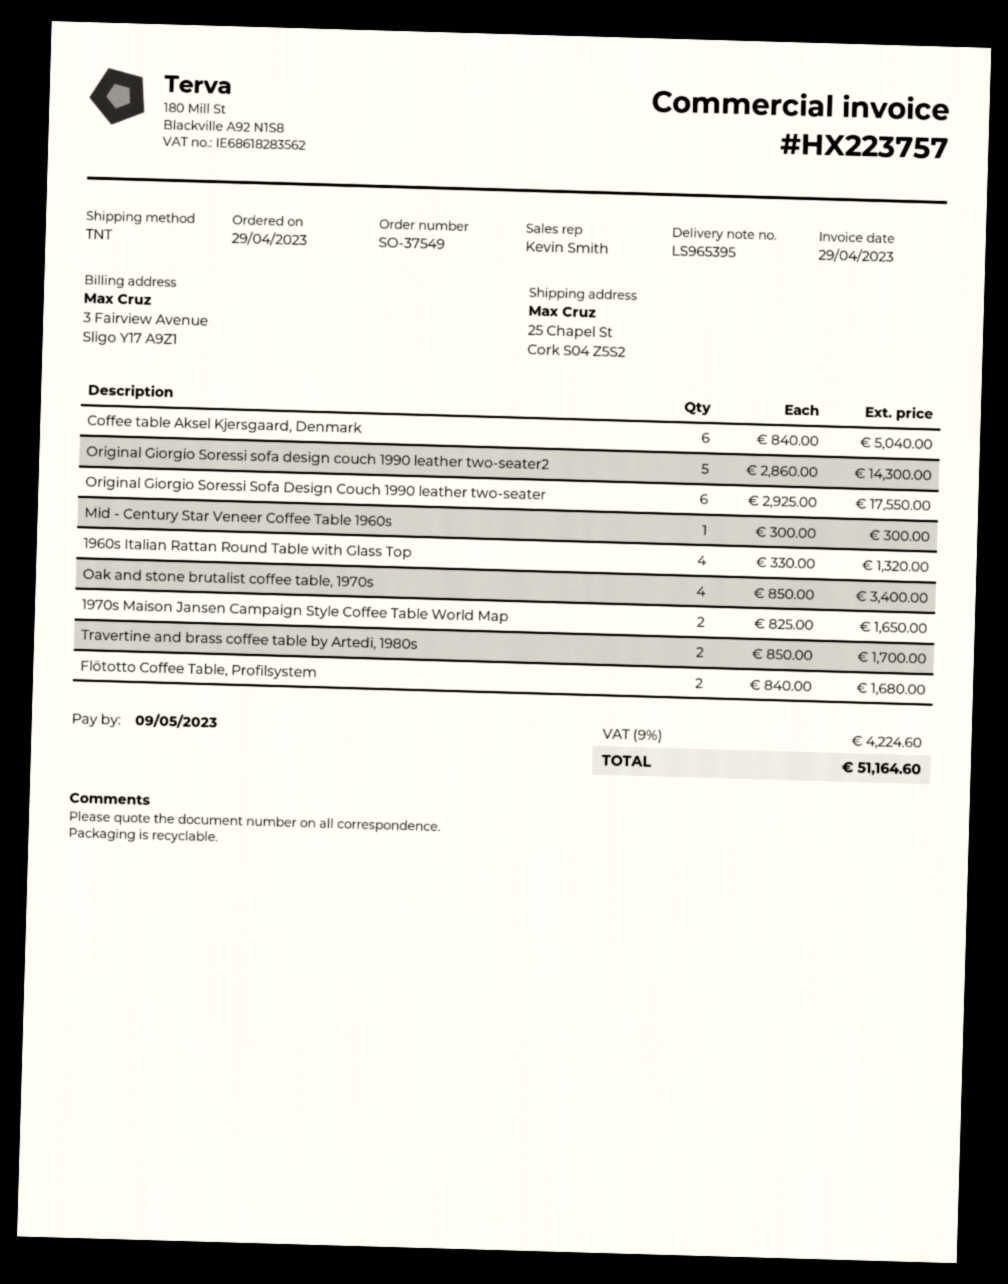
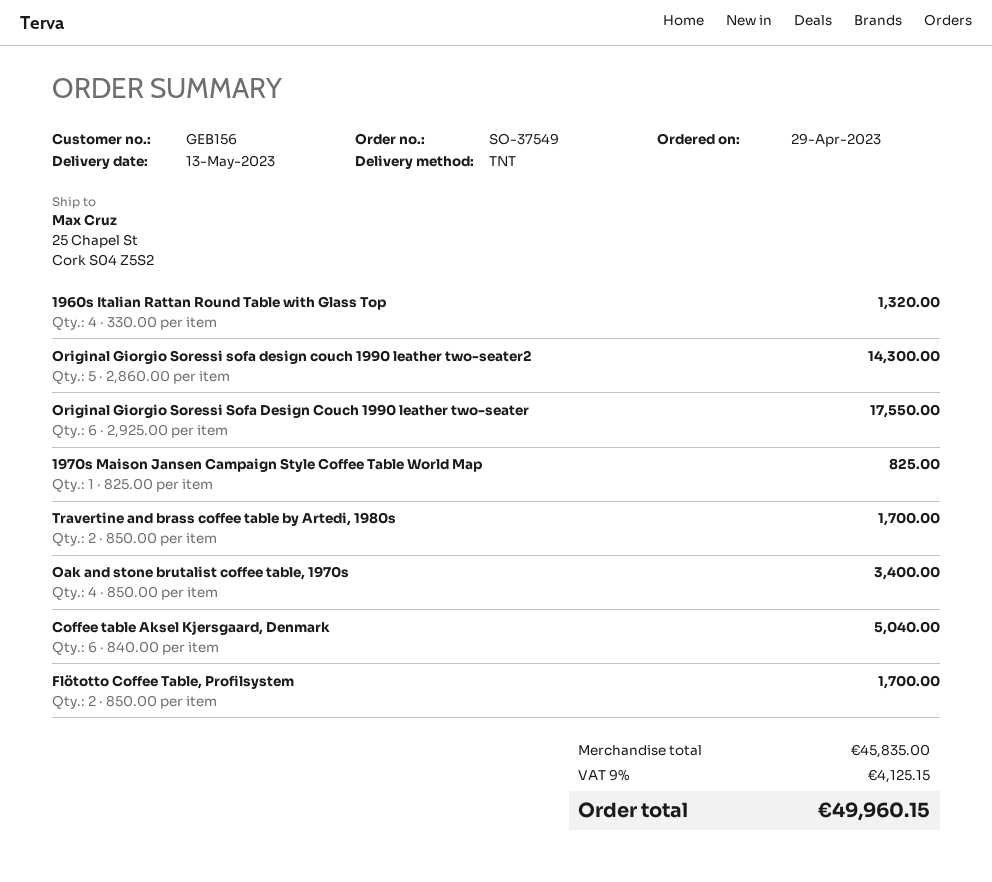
Mid - Century Star Veneer Coffee Table 1960s: 1 x 300.00 = 300.00 -> none
1970s Maison Jansen Campaign Style Coffee Table World Map: 2 x 825.00 = 1650.00 -> 1 x 825.00 = 825.00
Flötotto Coffee Table, Profilsystem: 2 x 840.00 = 1680.00 -> 2 x 850.00 = 1700.00
tax: 9% = 4224.60 -> 9% = 4125.15
total: 51164.60 -> 49960.15

